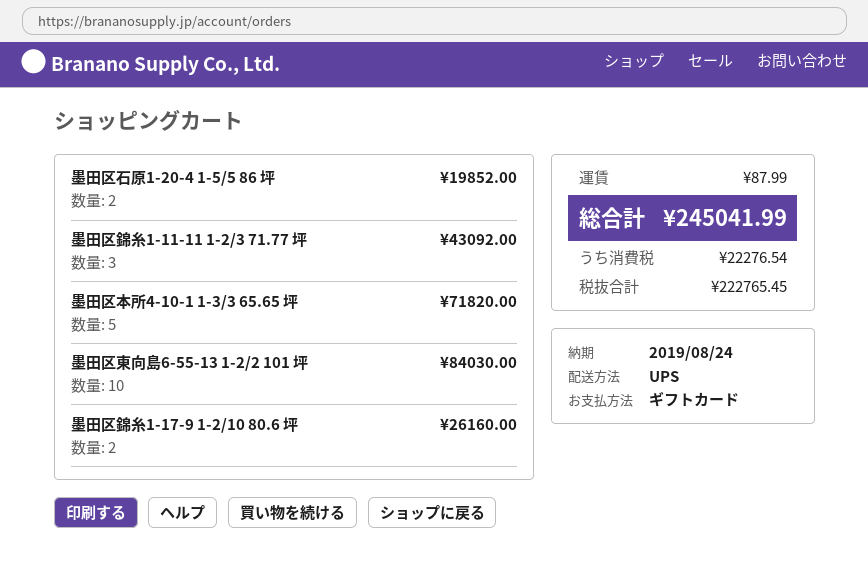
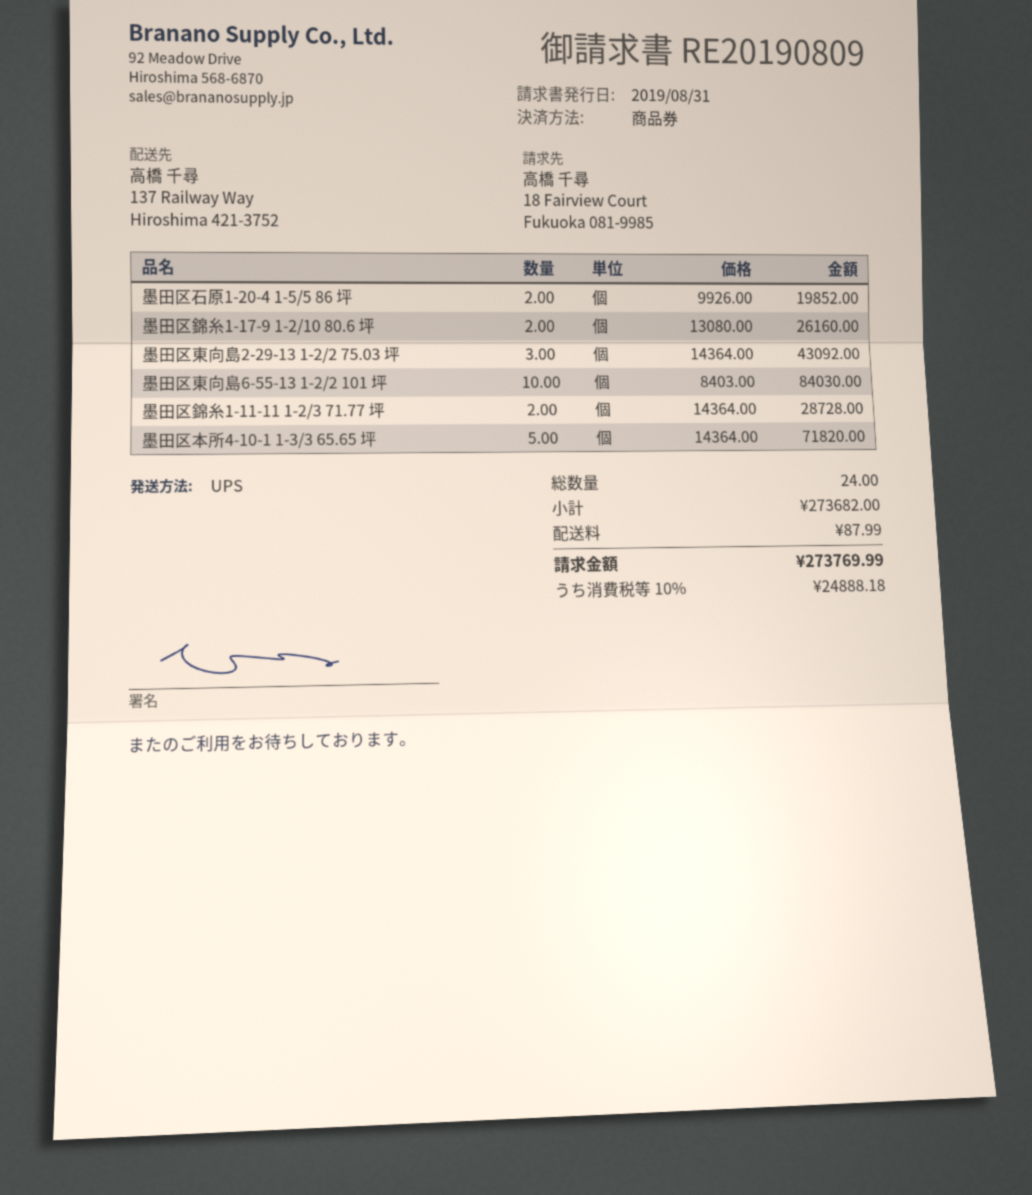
墨田区錦糸1-11-11 1-2/3 71.77 坪: 3 for 43092.00 -> 2 for 28728.00
墨田区東向島2-29-13 1-2/2 75.03 坪: none -> 3 for 43092.00
tax: 22276.54 -> 24888.18
total: 245041.99 -> 273769.99

